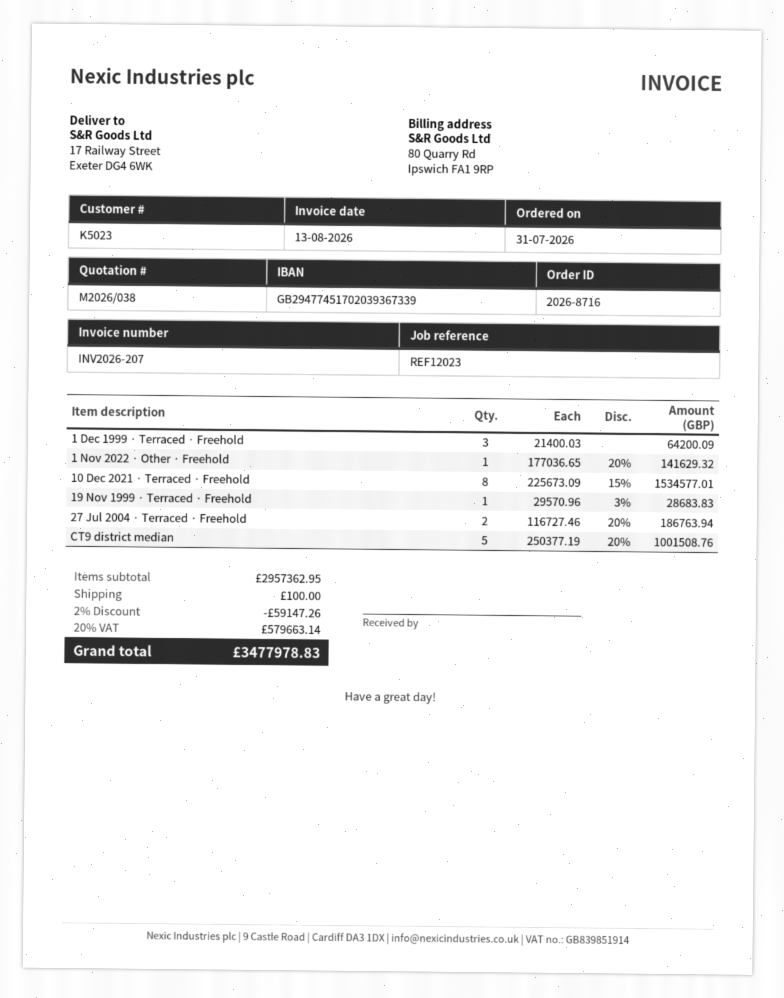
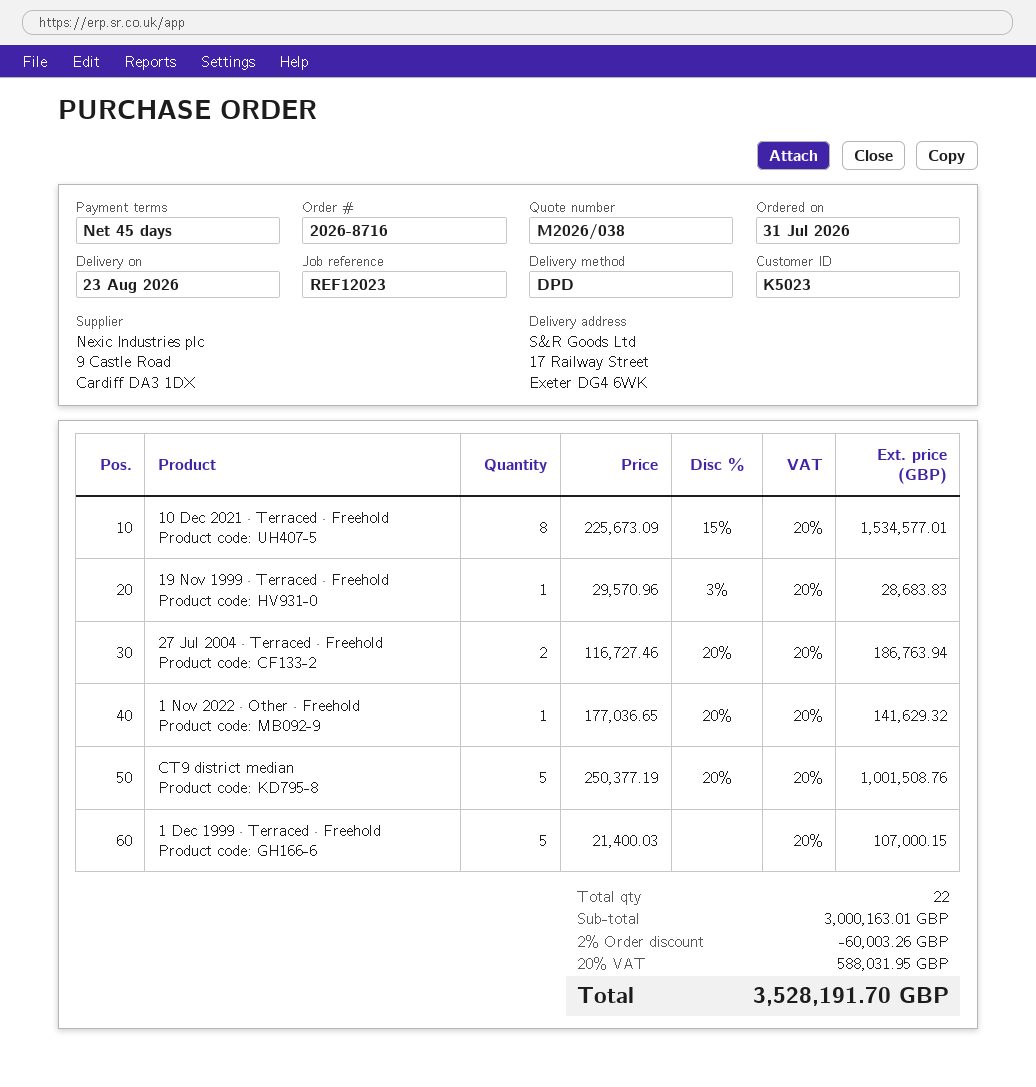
1 Dec 1999 · Terraced · Freehold: 3 x 21400.03 = 64200.09 -> 5 x 21400.03 = 107000.15
subtotal: 2957362.95 -> 3000163.01
discount: 2% = 59147.26 -> 2% = 60003.26
shipping: 100.00 -> none
tax: 20% = 579663.14 -> 20% = 588031.95
total: 3477978.83 -> 3528191.70

